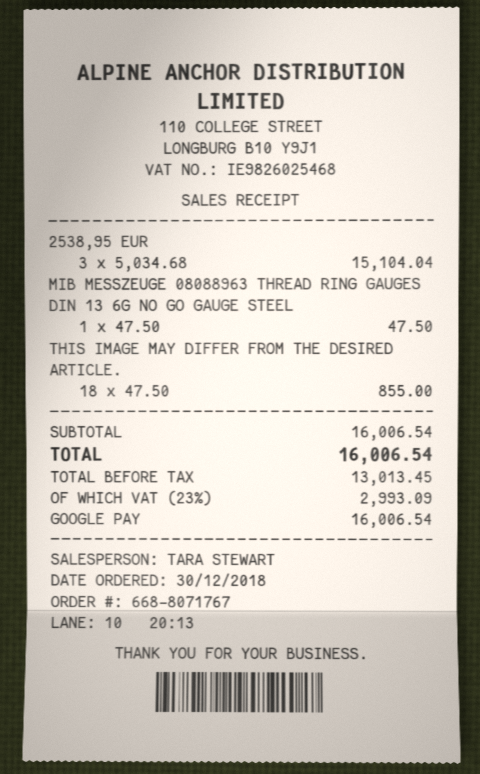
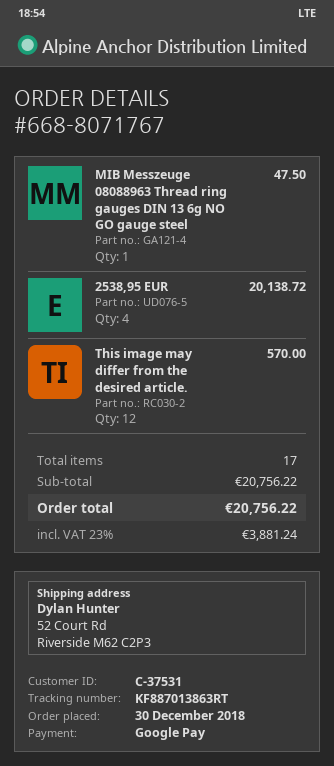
2538,95 EUR: 3 for 15104.04 -> 4 for 20138.72
THIS IMAGE MAY DIFFER FROM THE DESIRED ARTICLE.: 18 for 855.00 -> 12 for 570.00
subtotal: 16006.54 -> 20756.22
tax: 23% = 2993.09 -> 23% = 3881.24
total: 16006.54 -> 20756.22

